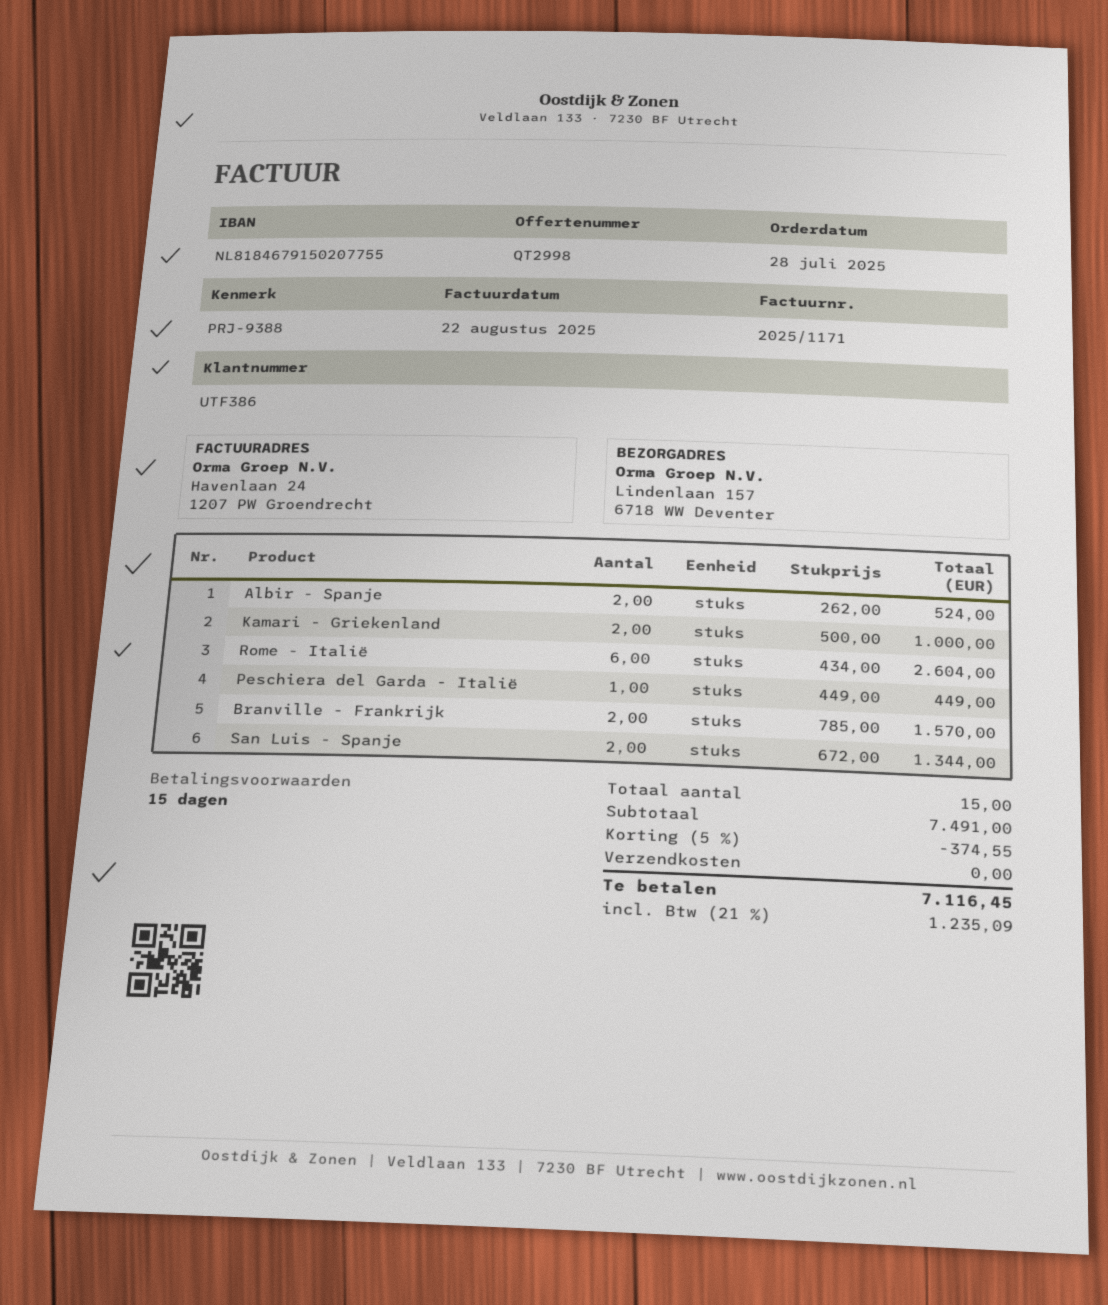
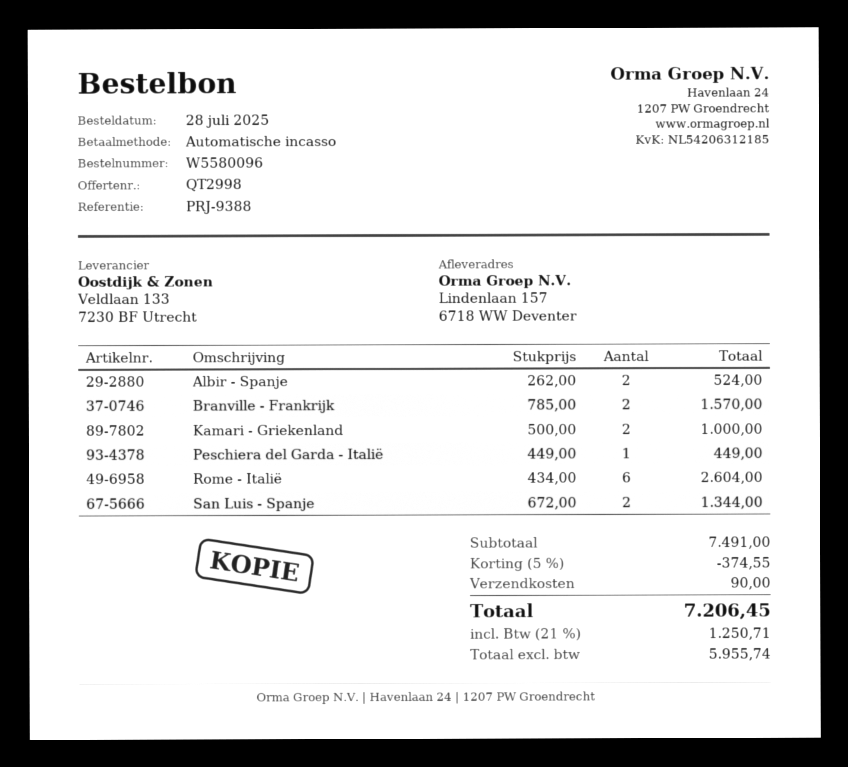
shipping: 0.00 -> 90.00
tax: 21% = 1235.09 -> 21% = 1250.71
total: 7116.45 -> 7206.45

